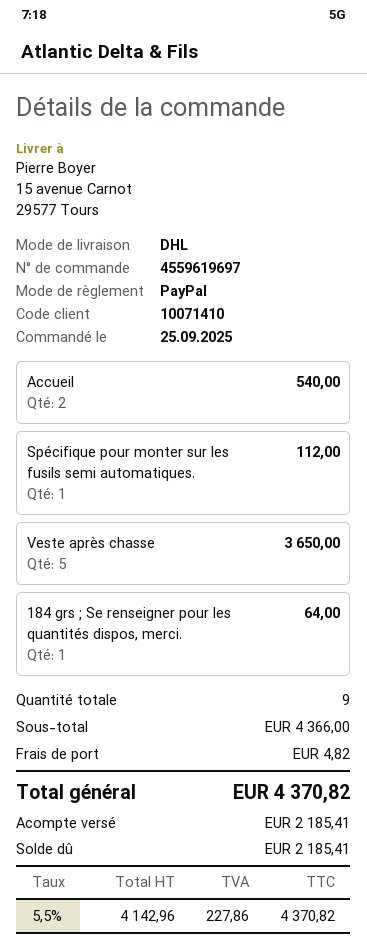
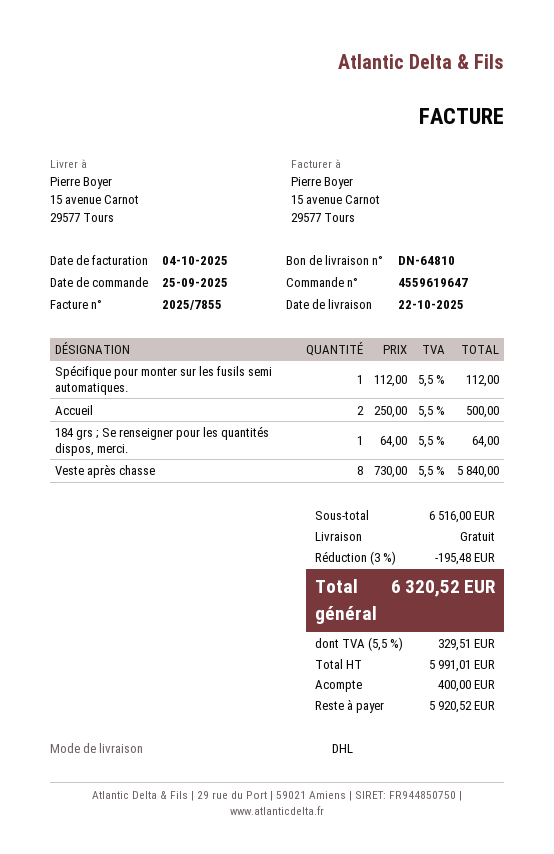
order number: 4559619697 -> 4559619647
Accueil: 2 for 540.00 -> 2 for 500.00
Veste après chasse: 5 for 3650.00 -> 8 for 5840.00
subtotal: 4366.00 -> 6516.00
discount: none -> 3% = 195.48
shipping: 4.82 -> 0.00
net: 4142.96 -> 5991.01
tax: 5.5% = 227.86 -> 5.5% = 329.51
total: 4370.82 -> 6320.52
deposit: 2185.41 -> 400.00
balance: 2185.41 -> 5920.52

